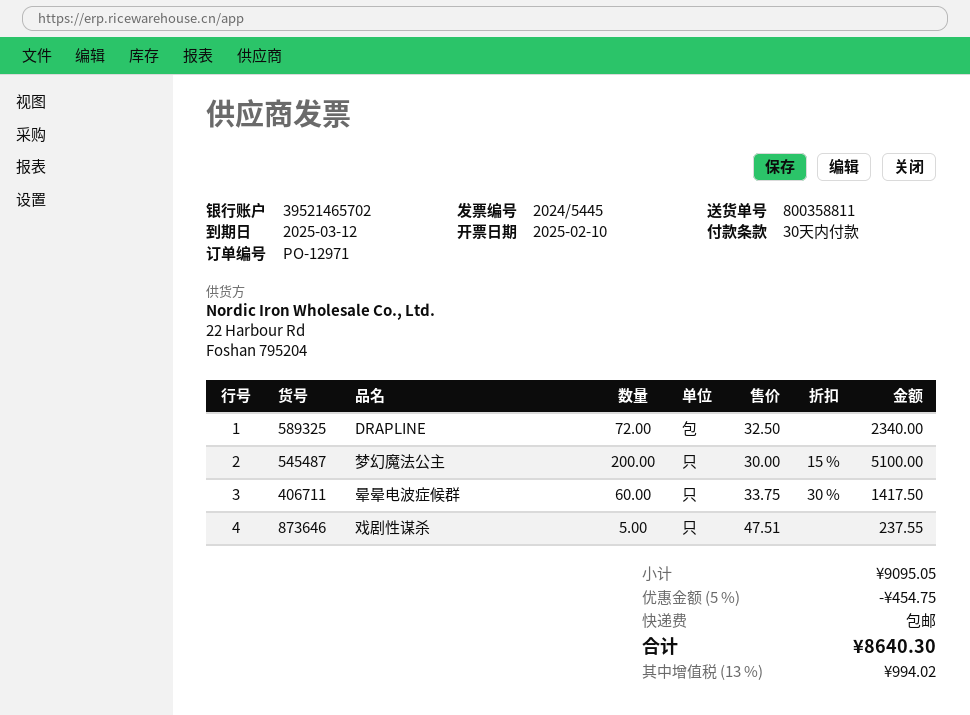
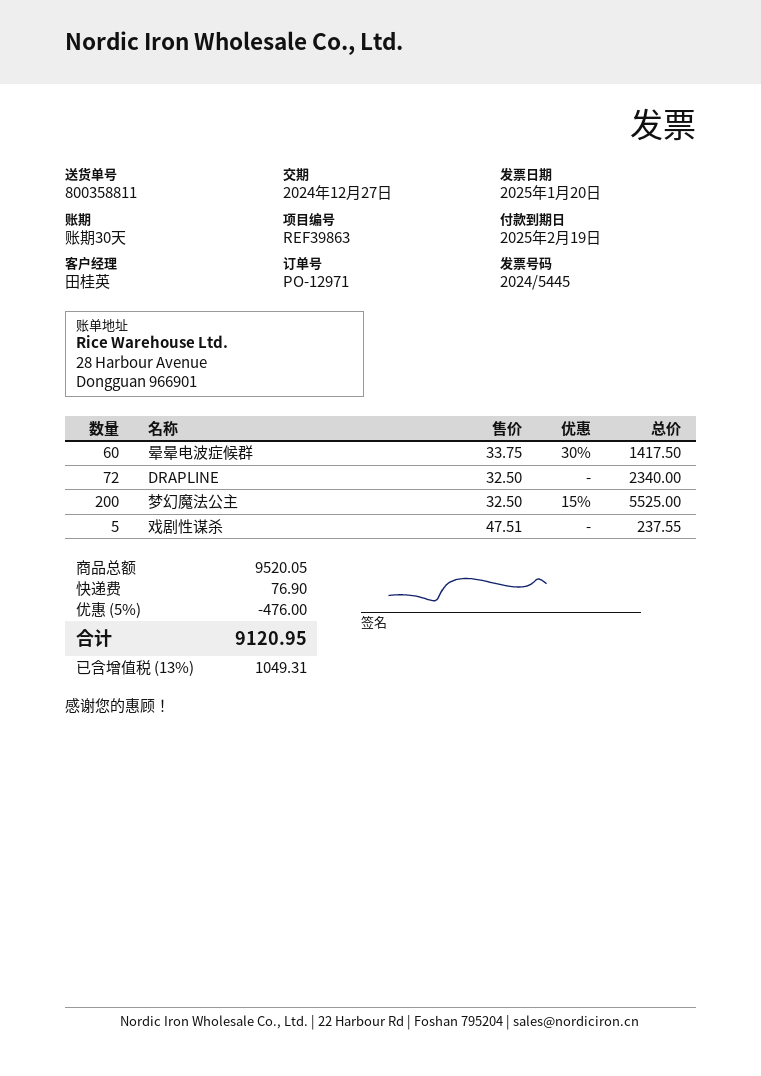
invoice date: 2025-02-10 -> 2025-01-20
due date: 2025-03-12 -> 2025-02-19
梦幻魔法公主: 200 x 30.00 - 15% = 5100.00 -> 200 x 32.50 - 15% = 5525.00
subtotal: 9095.05 -> 9520.05
discount: 5% = 454.75 -> 5% = 476.00
shipping: 0.00 -> 76.90
tax: 13% = 994.02 -> 13% = 1049.31
total: 8640.30 -> 9120.95

